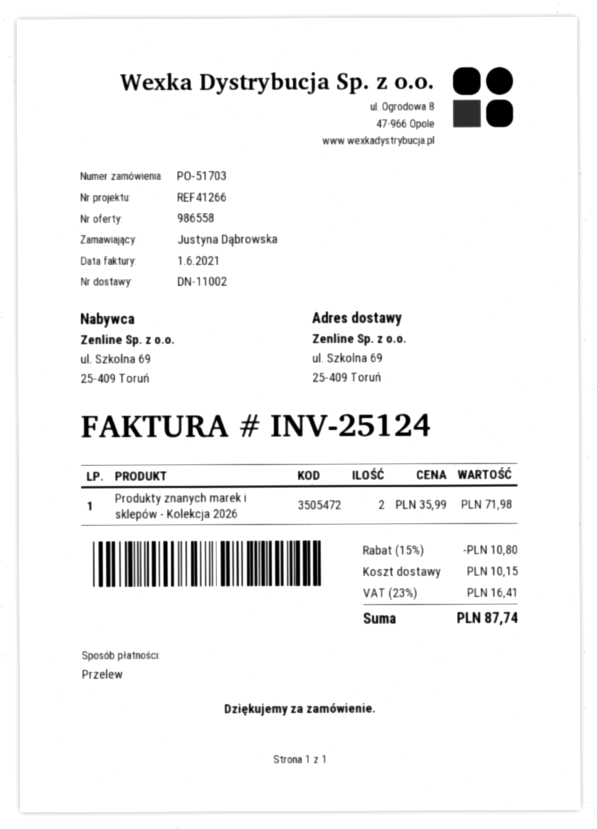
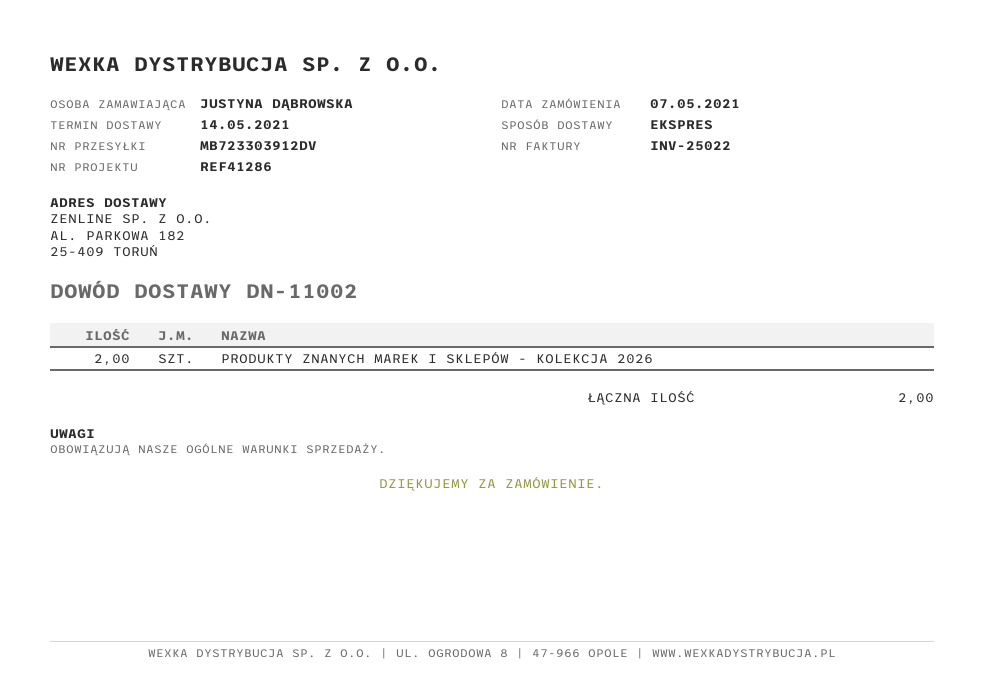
invoice number: INV-25124 -> INV-25022
reference: REF41266 -> REF41286
ship to: ul. Szkolna 69, 25-409 Toruń -> AL. PARKOWA 182, 25-409 TORUŃ

